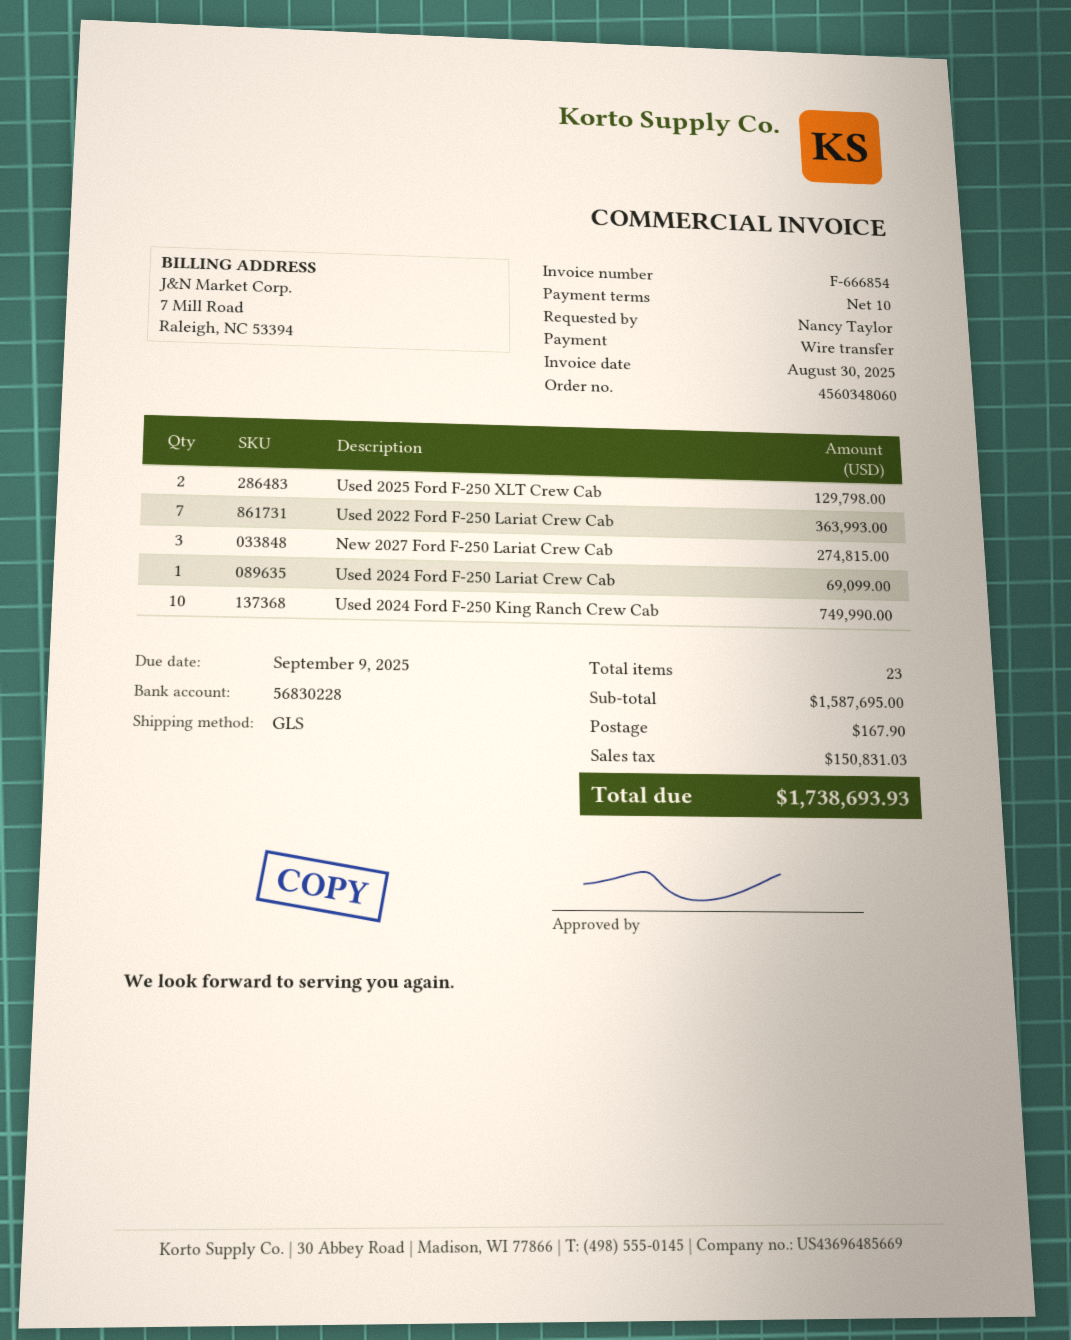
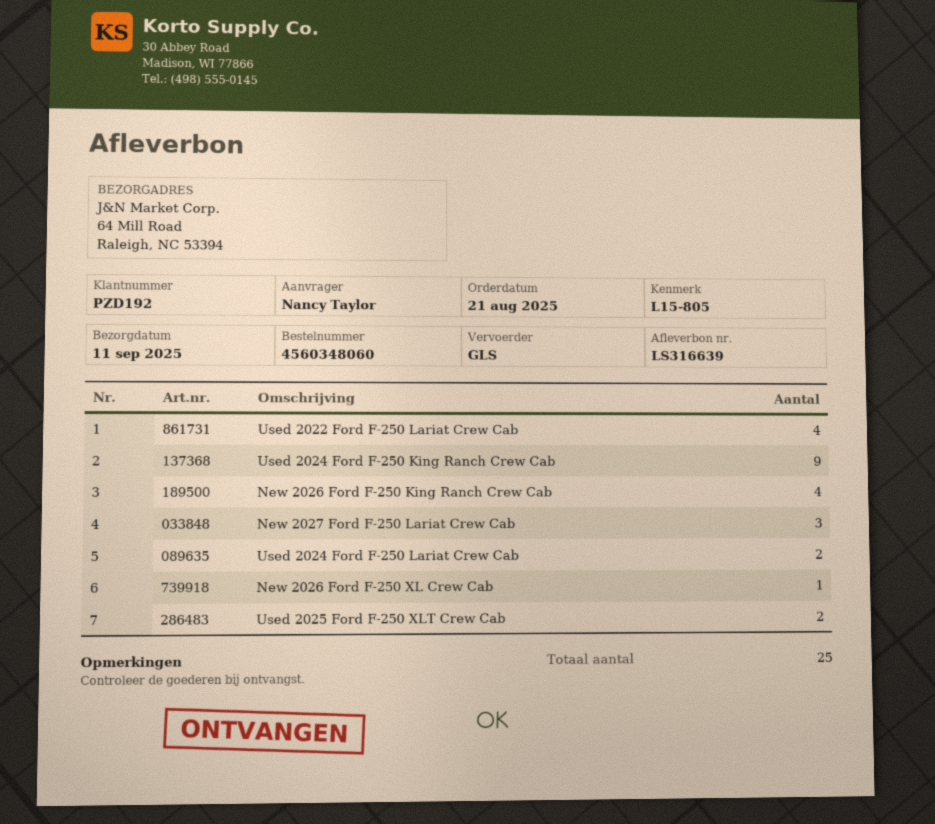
Used 2022 Ford F-250 Lariat Crew Cab: 7 -> 4
Used 2024 Ford F-250 Lariat Crew Cab: 1 -> 2
Used 2024 Ford F-250 King Ranch Crew Cab: 10 -> 9
New 2026 Ford F-250 King Ranch Crew Cab: none -> 4
New 2026 Ford F-250 XL Crew Cab: none -> 1
total quantity: 23 -> 25

